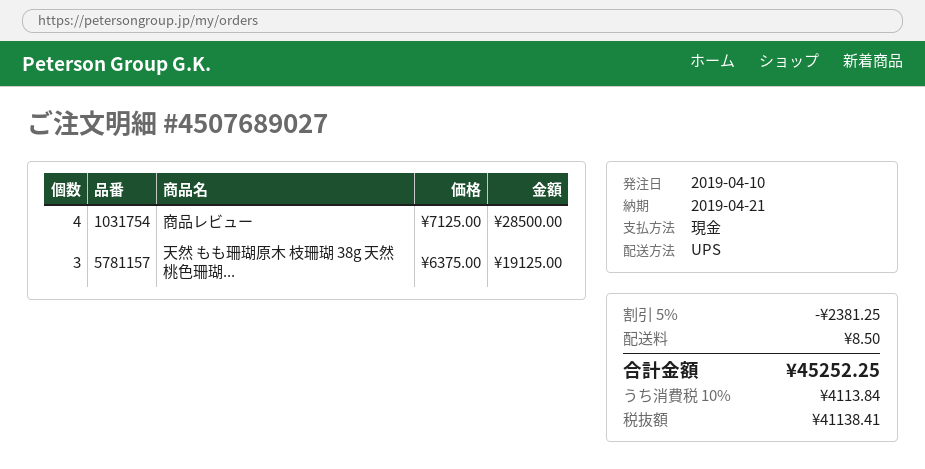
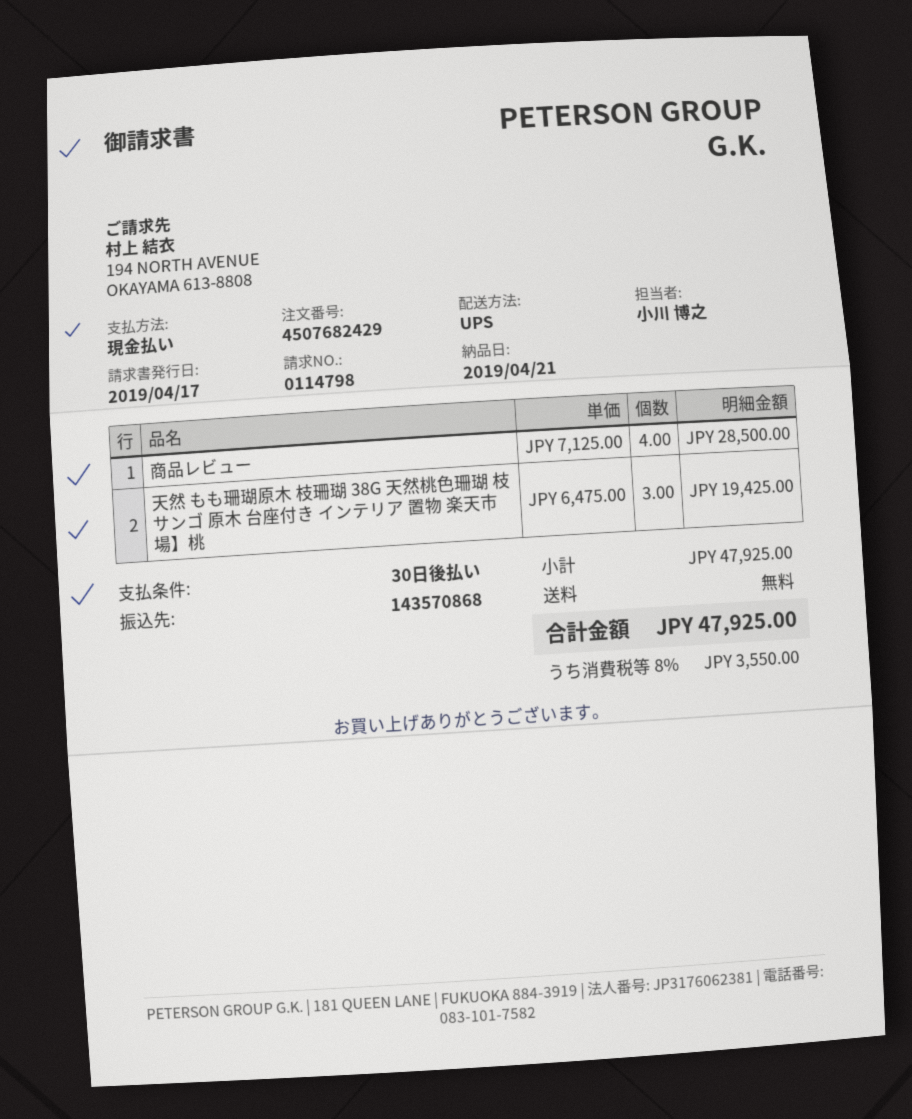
order number: 4507689027 -> 4507682429
天然 もも珊瑚原木 枝珊瑚 38g 天然桃色珊瑚...: 3 x 6375.00 = 19125.00 -> 3 x 6475.00 = 19425.00
discount: 5% = 2381.25 -> none
shipping: 8.50 -> 0.00
tax: 10% = 4113.84 -> 8% = 3550.00
total: 45252.25 -> 47925.00

